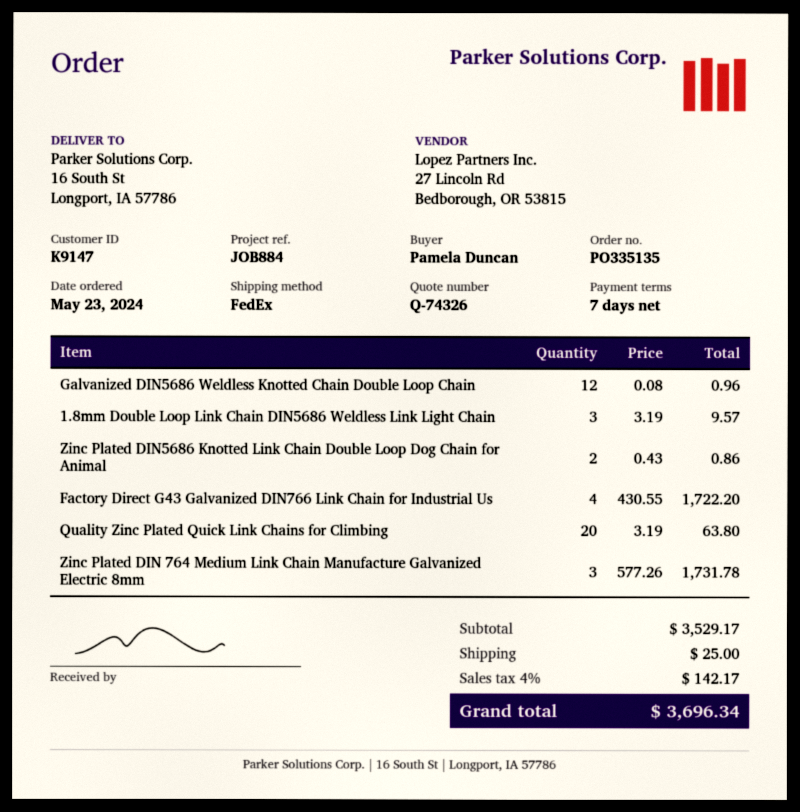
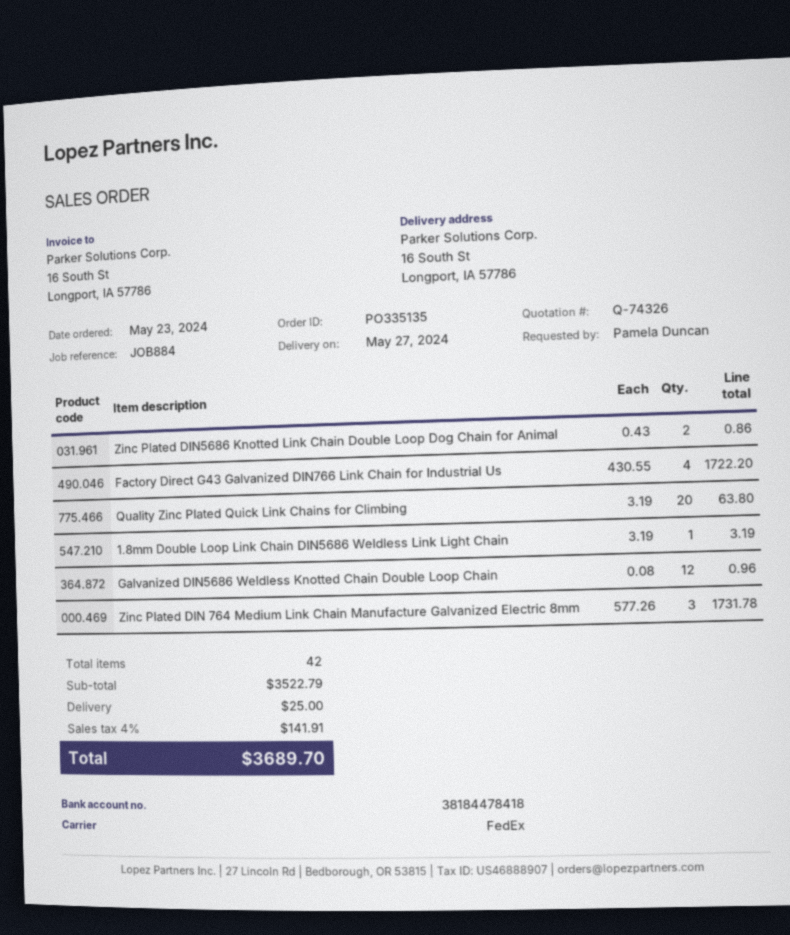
1.8mm Double Loop Link Chain DIN5686 Weldless Link Light Chain: 3 x 3.19 = 9.57 -> 1 x 3.19 = 3.19
subtotal: 3529.17 -> 3522.79
tax: 4% = 142.17 -> 4% = 141.91
total: 3696.34 -> 3689.70

